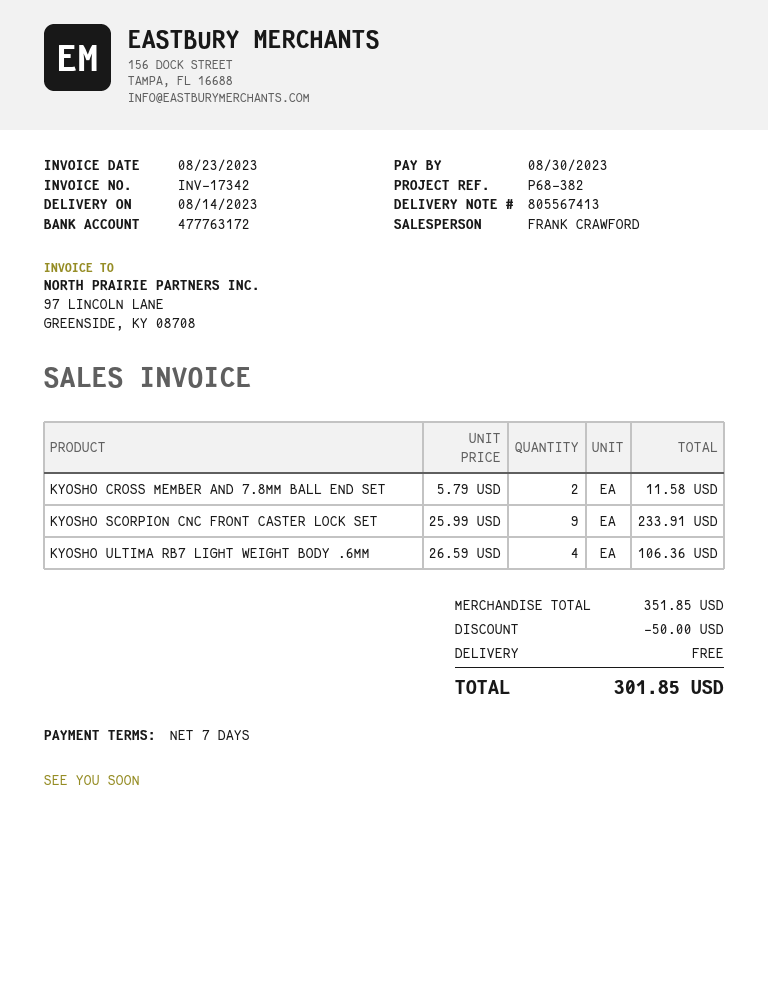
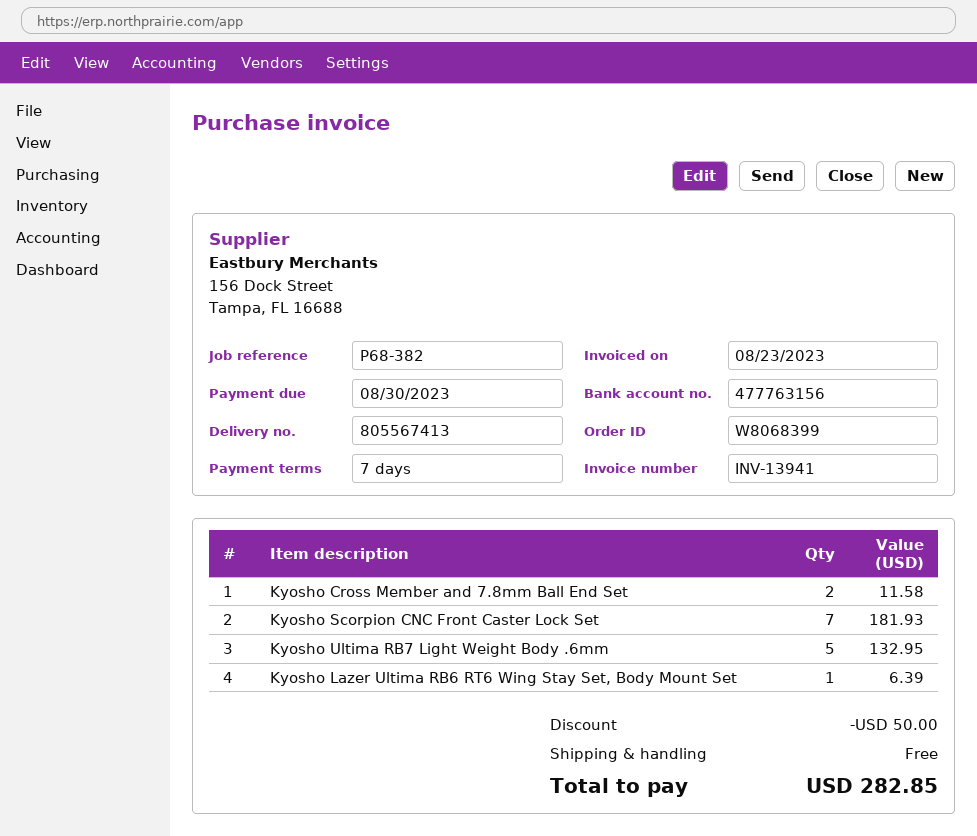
invoice number: INV-17342 -> INV-13941
bank account: 477763172 -> 477763156
KYOSHO SCORPION CNC FRONT CASTER LOCK SET: 9 for 233.91 -> 7 for 181.93
KYOSHO ULTIMA RB7 LIGHT WEIGHT BODY .6MM: 4 for 106.36 -> 5 for 132.95
Kyosho Lazer Ultima RB6 RT6 Wing Stay Set, Body Mount Set: none -> 1 for 6.39
total: 301.85 -> 282.85

